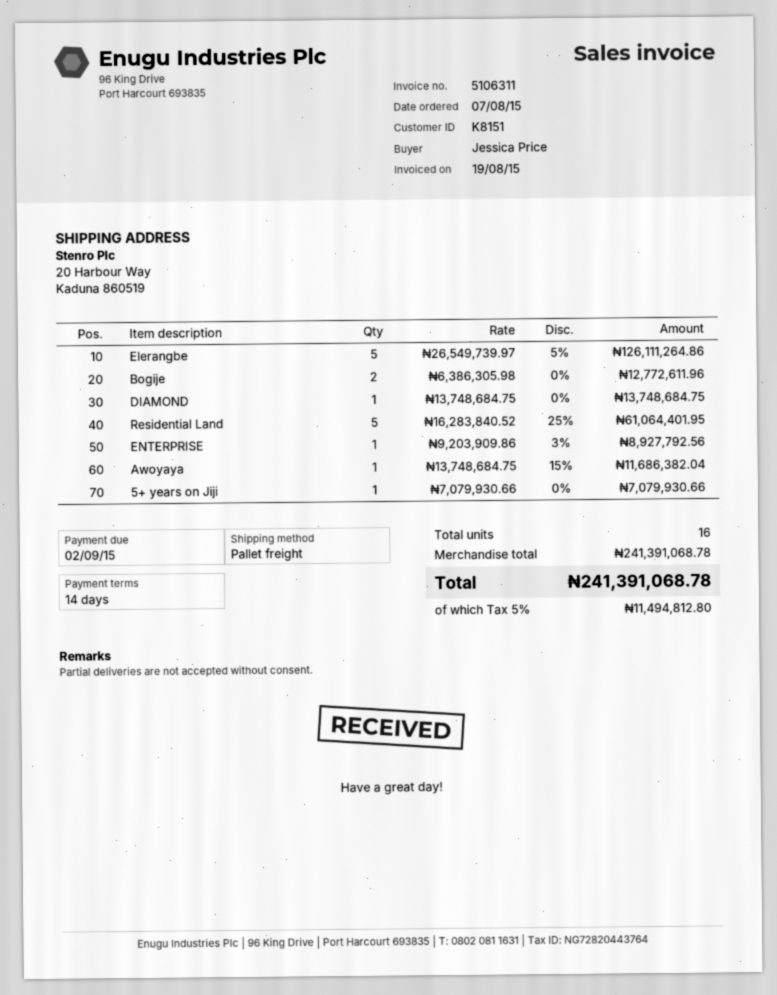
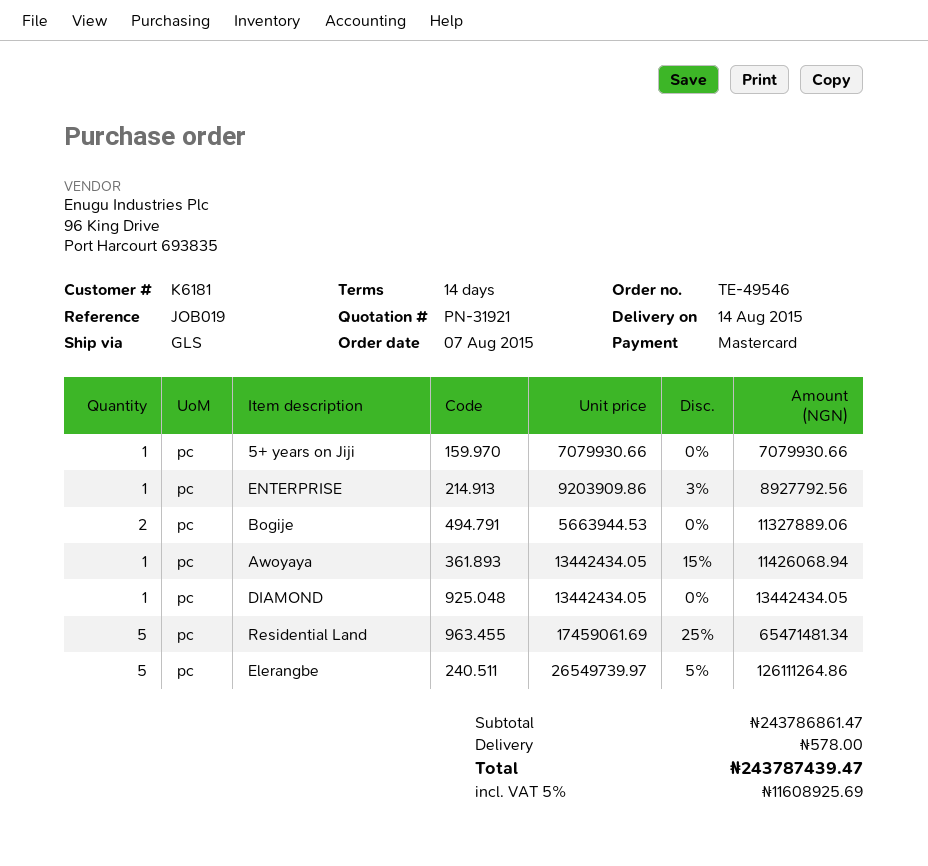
customer number: K8151 -> K6181
shipping method: pallet freight -> GLS
Bogije: 2 x 6386305.98 = 12772611.96 -> 2 x 5663944.53 = 11327889.06
DIAMOND: 1 x 13748684.75 = 13748684.75 -> 1 x 13442434.05 = 13442434.05
Residential Land: 5 x 16283840.52 - 25% = 61064401.95 -> 5 x 17459061.69 - 25% = 65471481.34
Awoyaya: 1 x 13748684.75 - 15% = 11686382.04 -> 1 x 13442434.05 - 15% = 11426068.94
subtotal: 241391068.78 -> 243786861.47
shipping: none -> 578.00
tax: 5% = 11494812.80 -> 5% = 11608925.69
total: 241391068.78 -> 243787439.47

